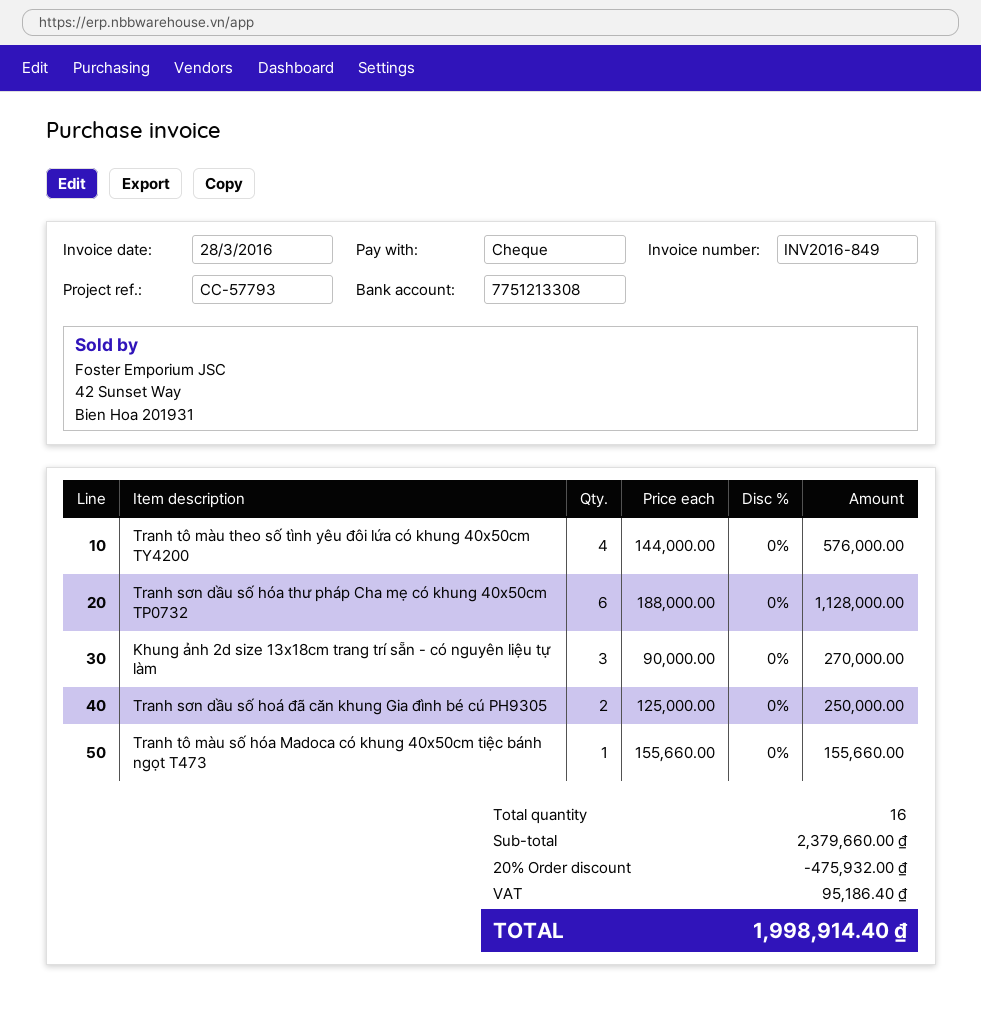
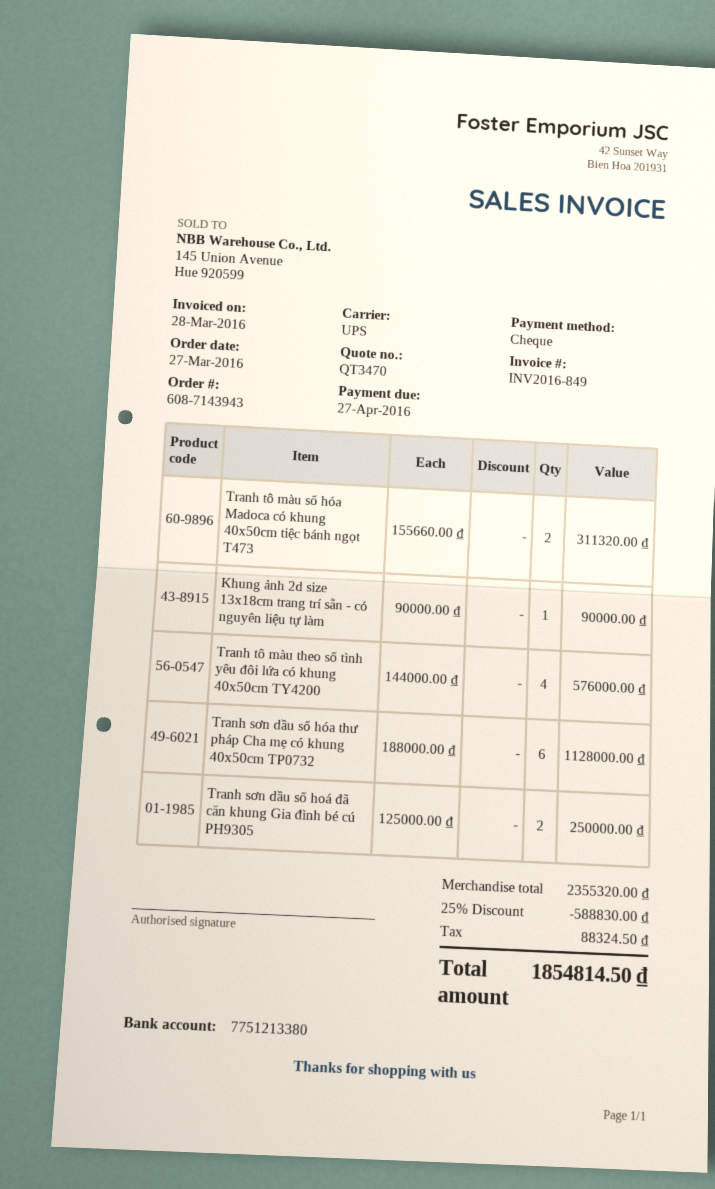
bank account: 7751213308 -> 7751213380
Khung ảnh 2d size 13x18cm trang trí sẵn - có nguyên liệu tự làm: 3 x 90000.00 = 270000.00 -> 1 x 90000.00 = 90000.00
Tranh tô màu số hóa Madoca có khung 40x50cm tiệc bánh ngọt T473: 1 x 155660.00 = 155660.00 -> 2 x 155660.00 = 311320.00
subtotal: 2379660.00 -> 2355320.00
discount: 20% = 475932.00 -> 25% = 588830.00
tax: 95186.40 -> 88324.50
total: 1998914.40 -> 1854814.50

